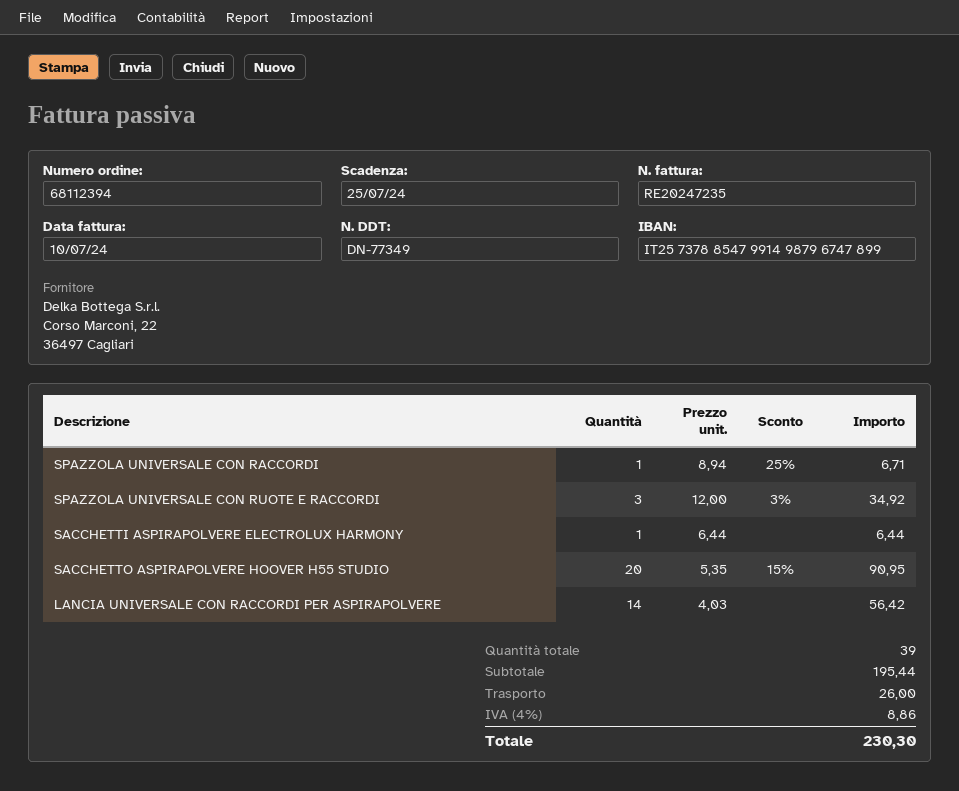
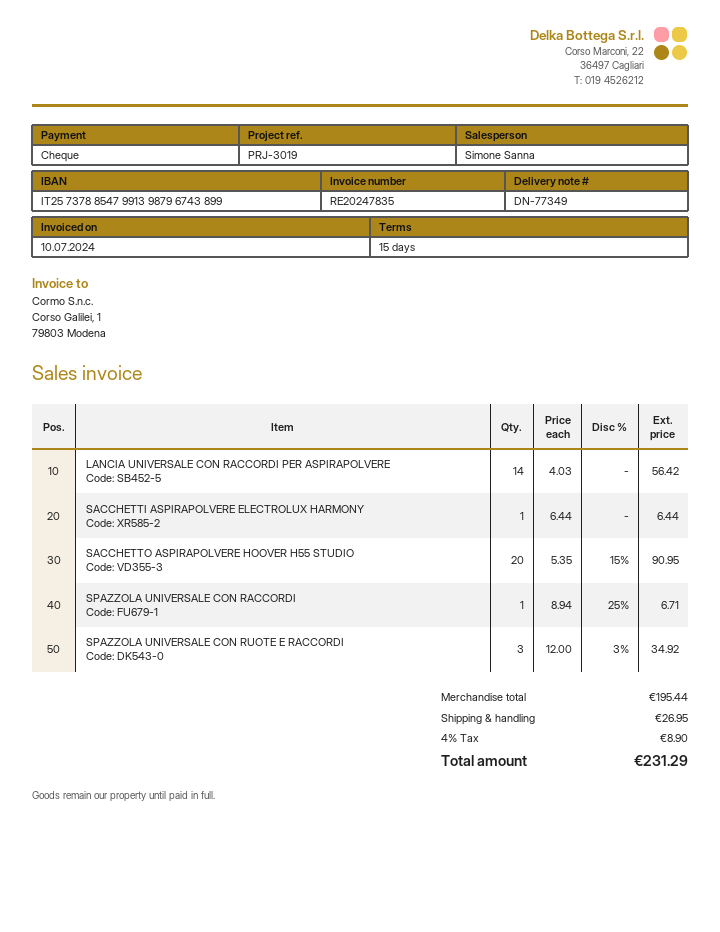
invoice number: RE20247235 -> RE20247835
bank account: IT2573788547991498796747899 -> IT2573788547991398796743899
shipping: 26.00 -> 26.95
tax: 4% = 8.86 -> 4% = 8.90
total: 230.30 -> 231.29

